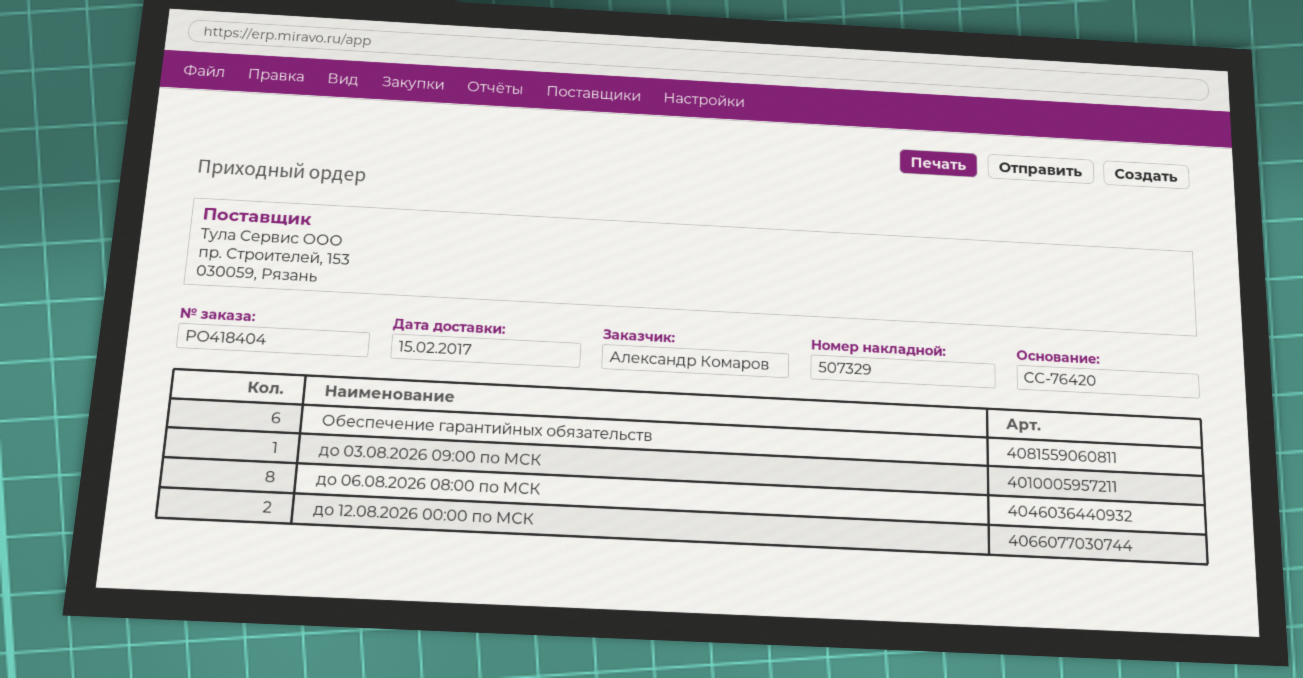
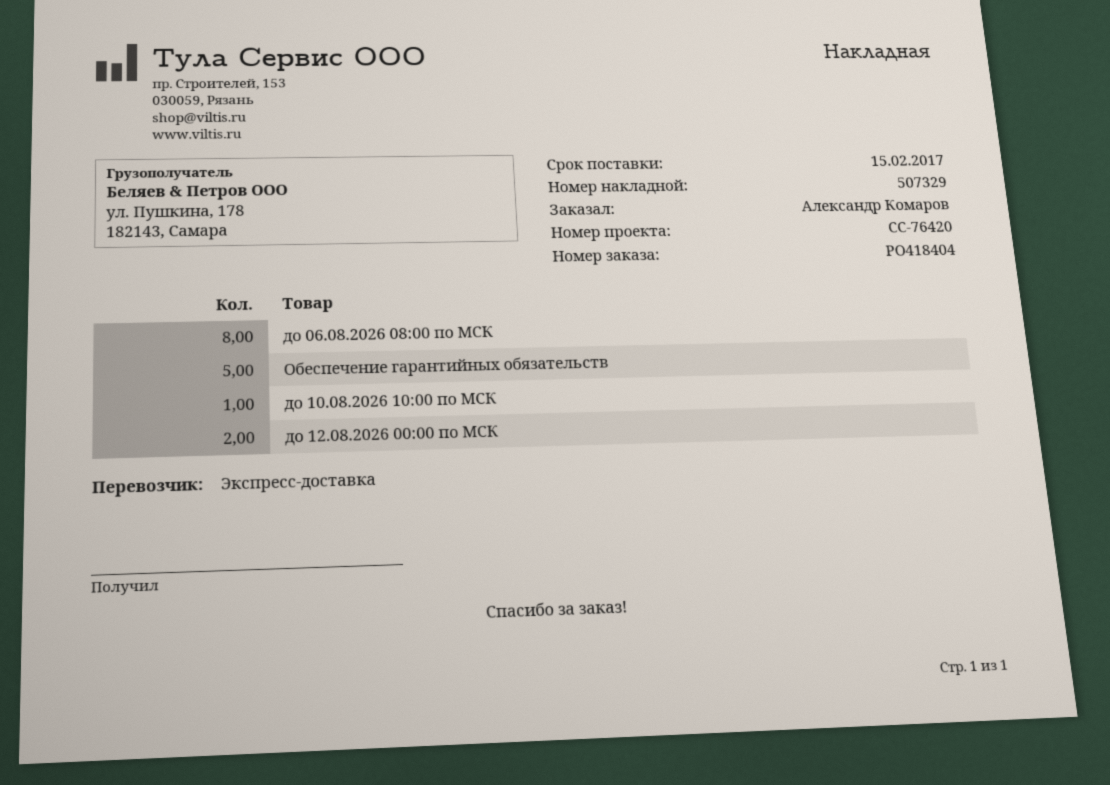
Обеспечение гарантийных обязательств: 6 -> 5
до 03.08.2026 09:00 по МСК: 1 -> none
до 10.08.2026 10:00 по МСК: none -> 1

